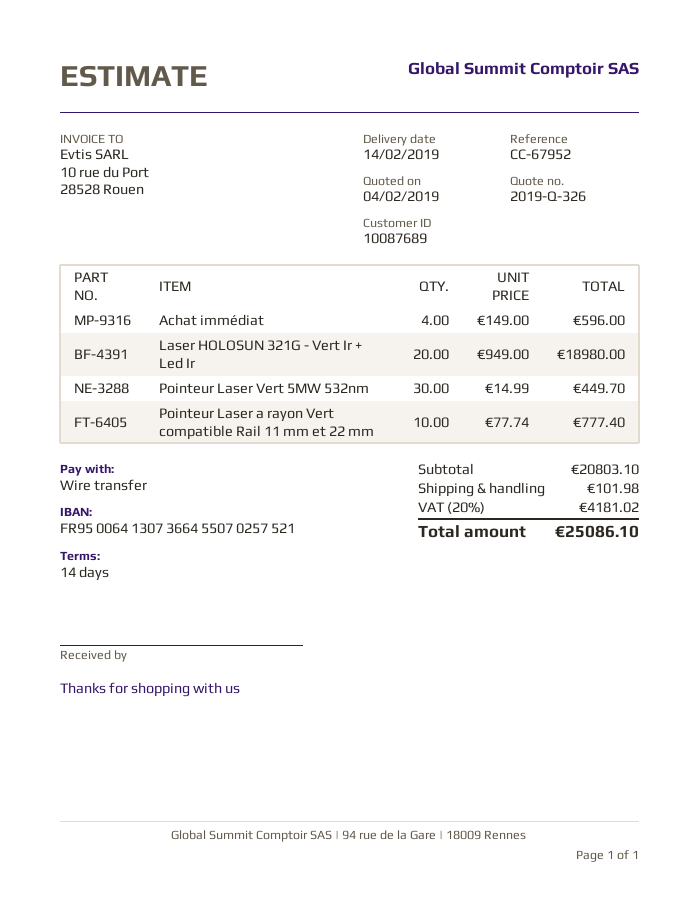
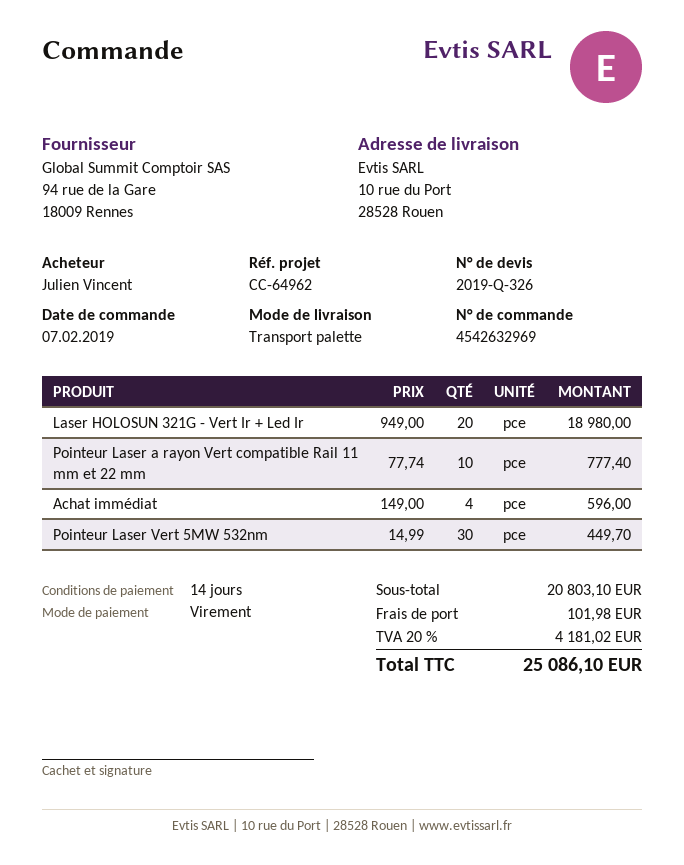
reference: CC-67952 -> CC-64962

